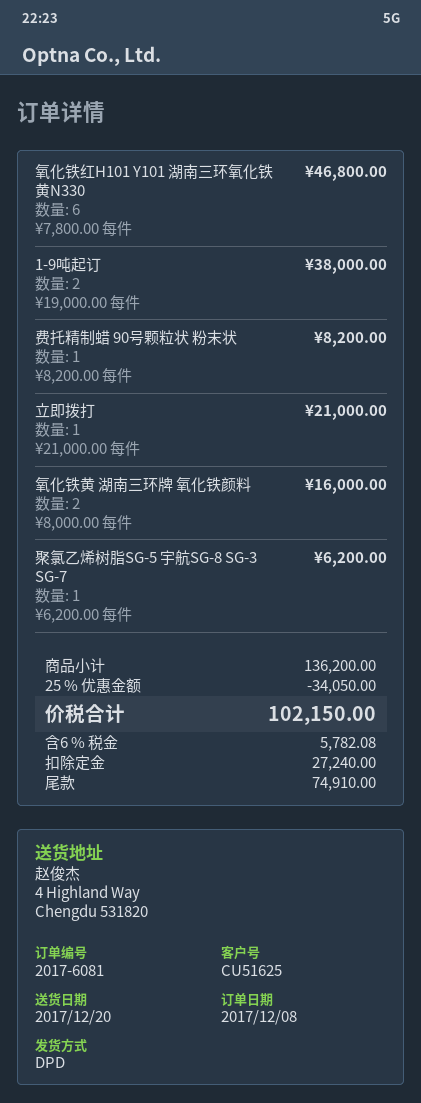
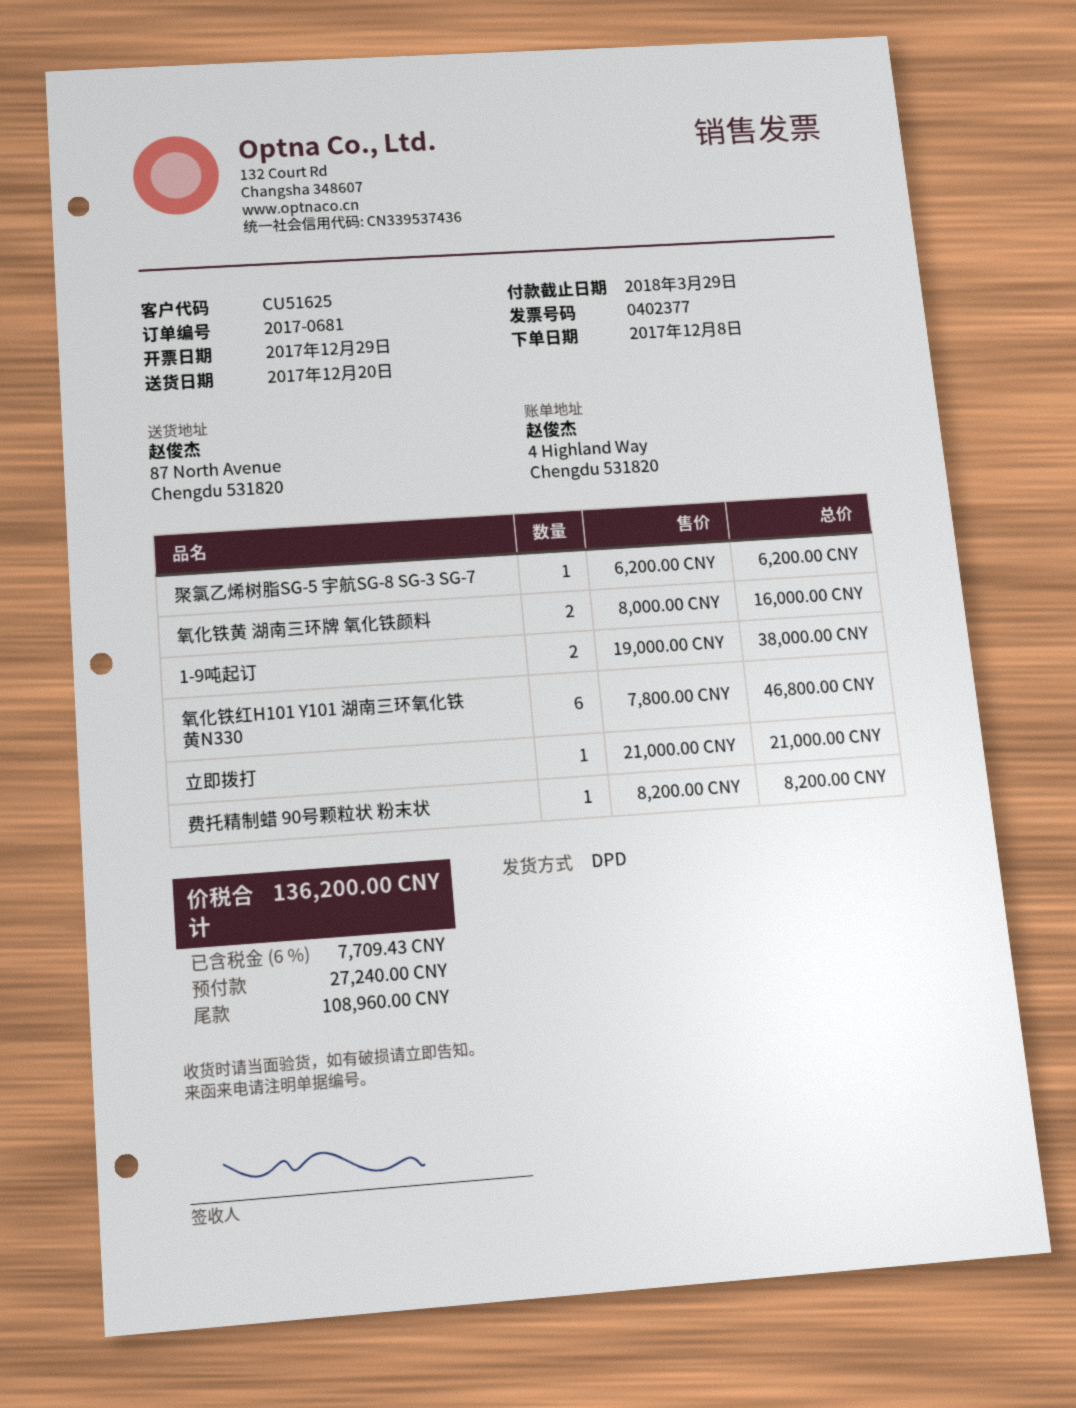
order number: 2017-6081 -> 2017-0681
ship to: 4 Highland Way, Chengdu 531820 -> 87 North Avenue, Chengdu 531820
discount: 25% = 34050.00 -> none
tax: 6% = 5782.08 -> 6% = 7709.43
total: 102150.00 -> 136200.00
balance: 74910.00 -> 108960.00

